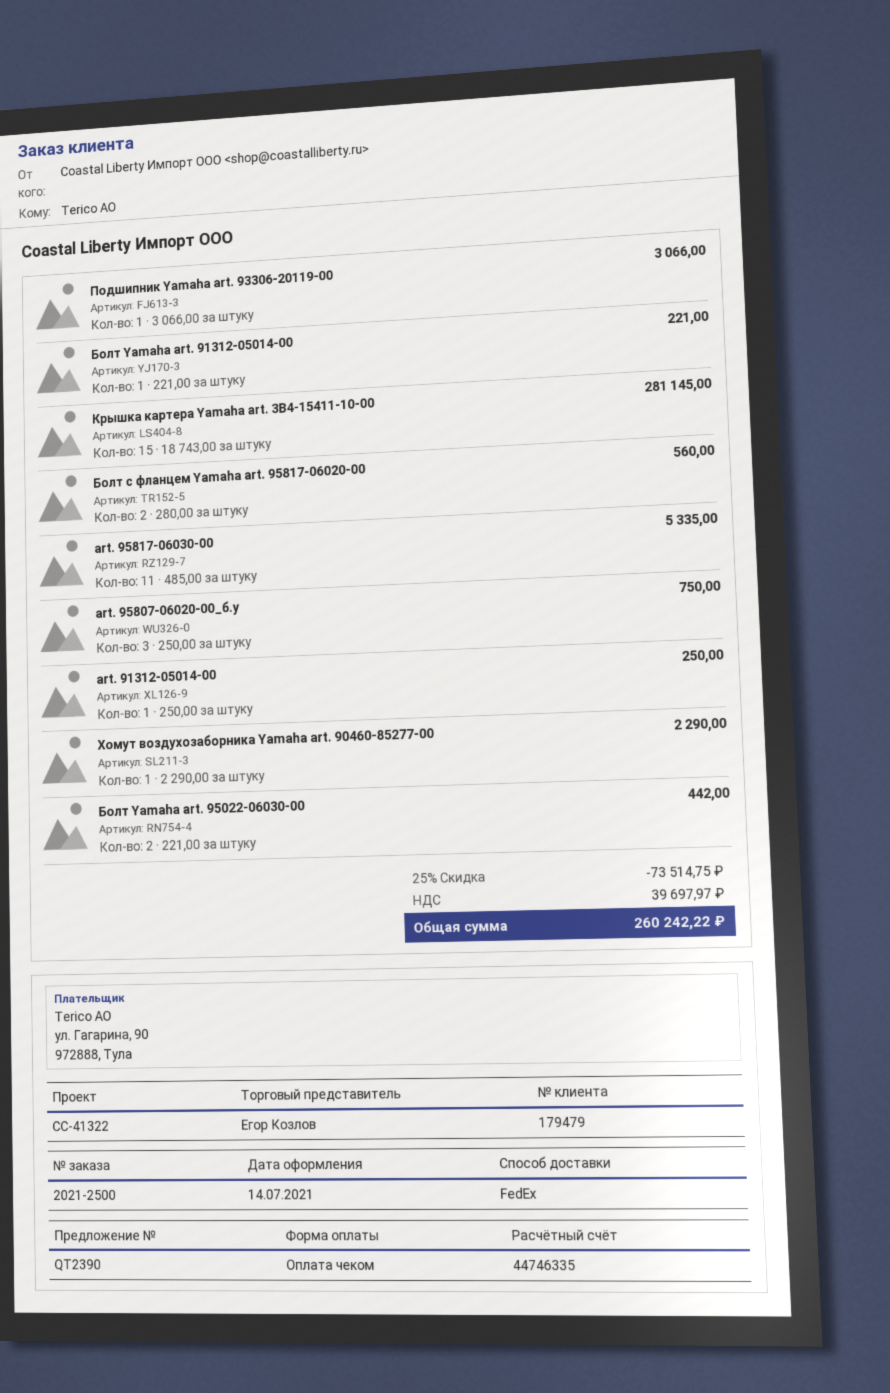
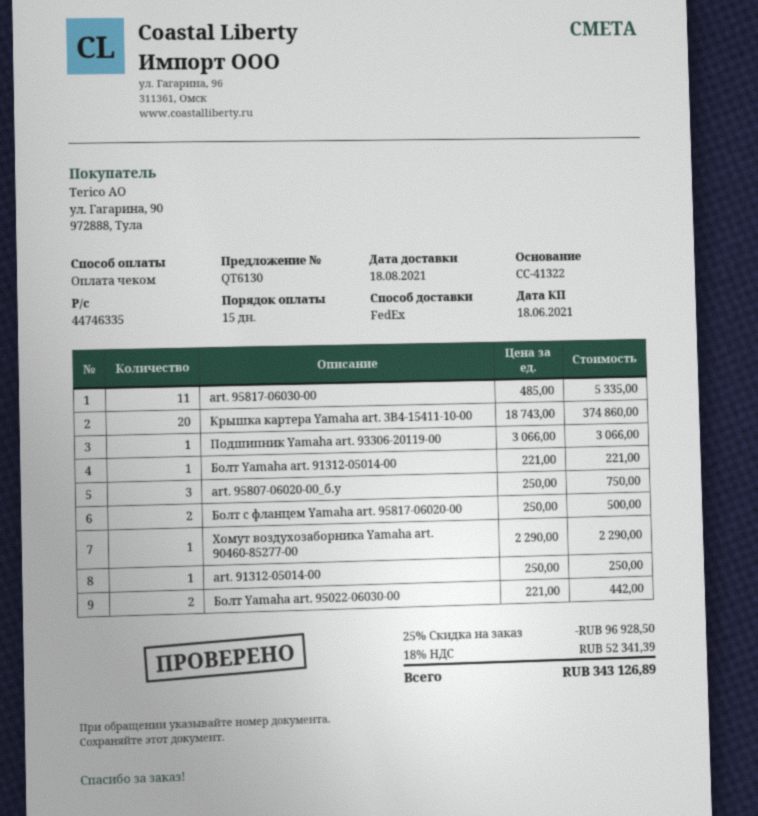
quote number: QT2390 -> QT6130
Крышка картера Yamaha art. 3B4-15411-10-00: 15 x 18743.00 = 281145.00 -> 20 x 18743.00 = 374860.00
Болт с фланцем Yamaha art. 95817-06020-00: 2 x 280.00 = 560.00 -> 2 x 250.00 = 500.00
discount: 25% = 73514.75 -> 25% = 96928.50
tax: 39697.97 -> 52341.39
total: 260242.22 -> 343126.89

